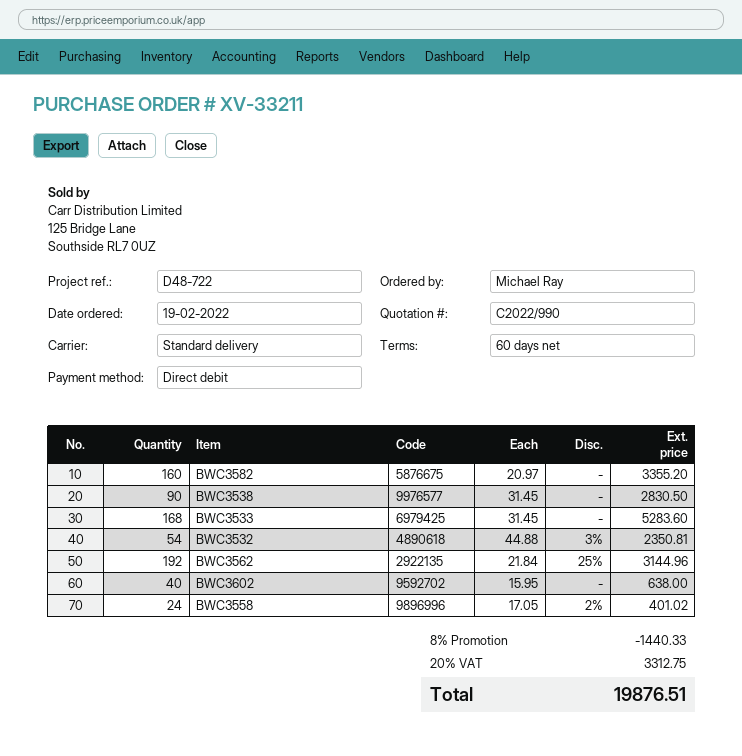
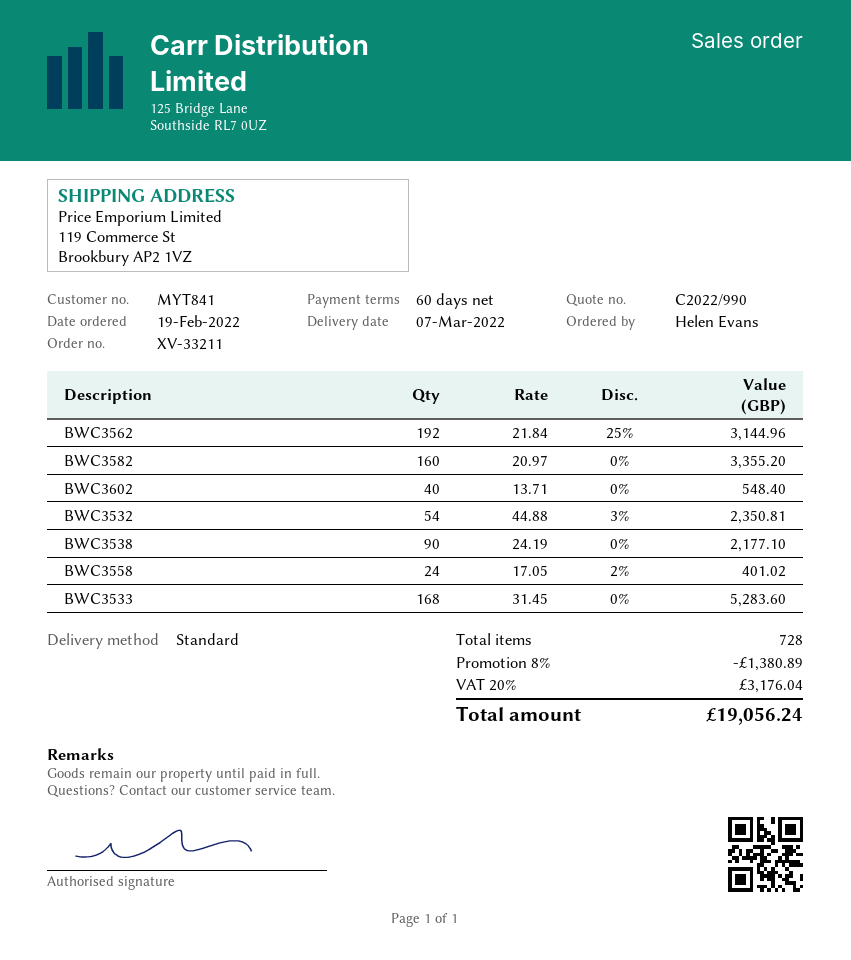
ordered by: Michael Ray -> Helen Evans
BWC3538: 90 x 31.45 = 2830.50 -> 90 x 24.19 = 2177.10
BWC3602: 40 x 15.95 = 638.00 -> 40 x 13.71 = 548.40
discount: 8% = 1440.33 -> 8% = 1380.89
tax: 20% = 3312.75 -> 20% = 3176.04
total: 19876.51 -> 19056.24

